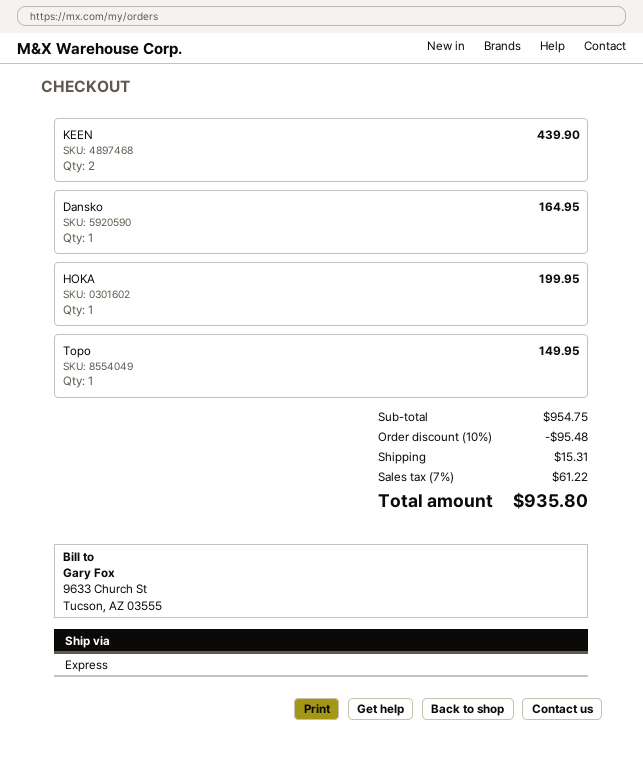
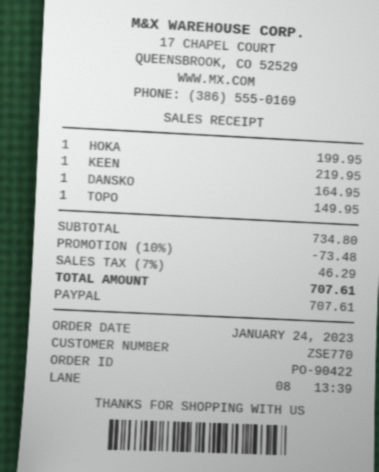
KEEN: 2 for 439.90 -> 1 for 219.95
subtotal: 954.75 -> 734.80
discount: 10% = 95.48 -> 10% = 73.48
shipping: 15.31 -> none
tax: 7% = 61.22 -> 7% = 46.29
total: 935.80 -> 707.61

